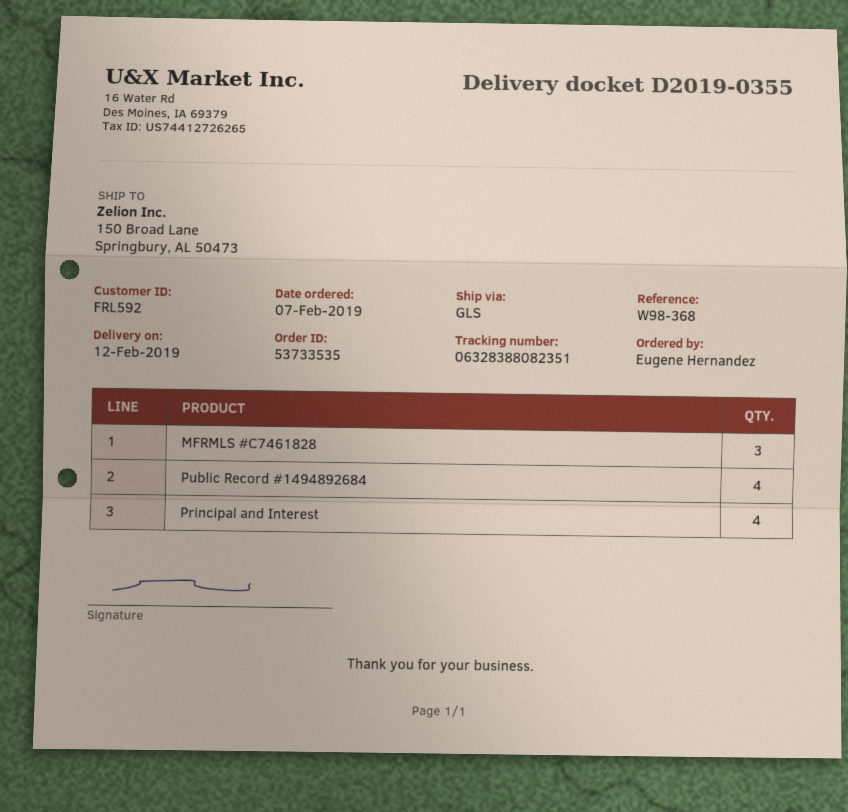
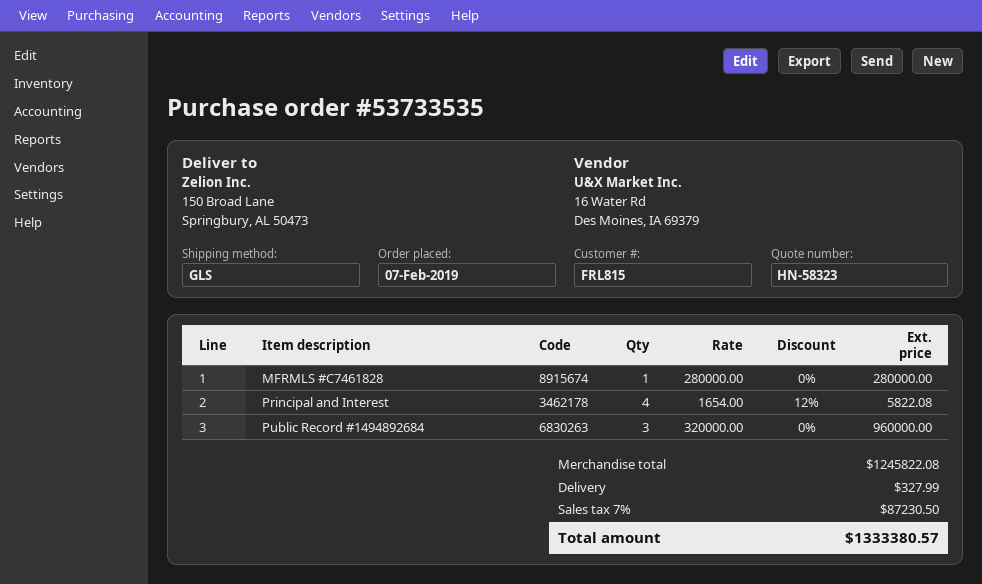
customer number: FRL592 -> FRL815
MFRMLS #C7461828: 3 -> 1
Public Record #1494892684: 4 -> 3

